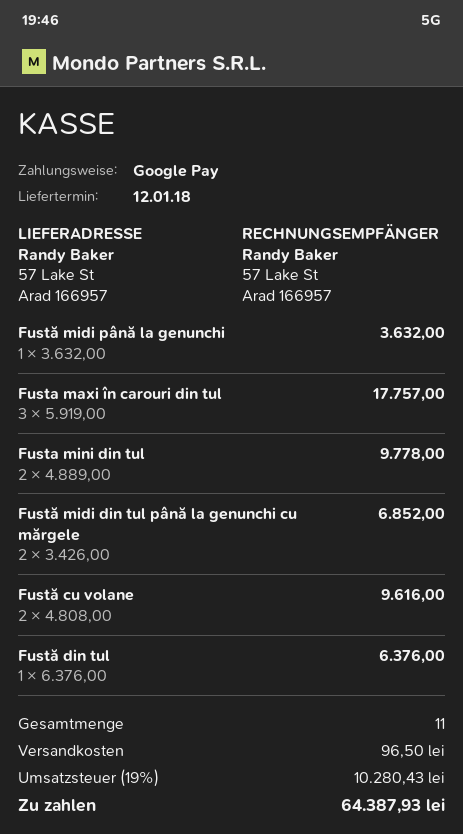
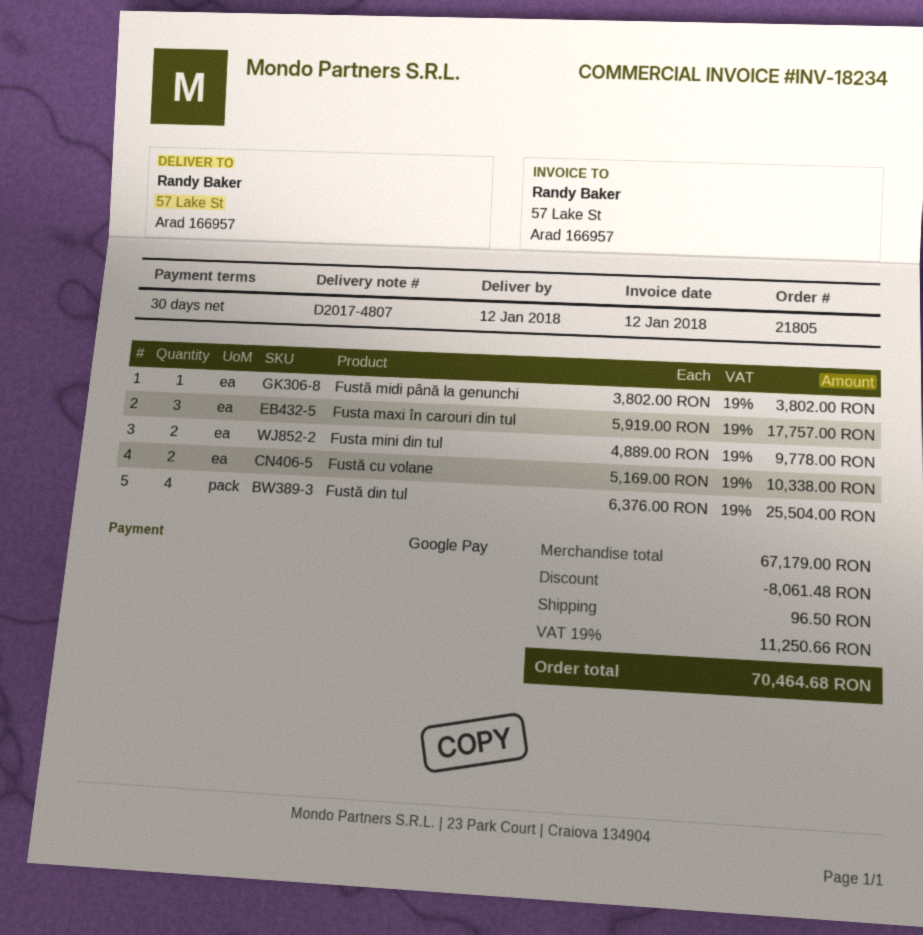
Fustă midi până la genunchi: 1 x 3632.00 = 3632.00 -> 1 x 3802.00 = 3802.00
Fustă midi din tul până la genunchi cu mărgele: 2 x 3426.00 = 6852.00 -> none
Fustă cu volane: 2 x 4808.00 = 9616.00 -> 2 x 5169.00 = 10338.00
Fustă din tul: 1 x 6376.00 = 6376.00 -> 4 x 6376.00 = 25504.00
discount: none -> 8061.48
tax: 19% = 10280.43 -> 19% = 11250.66
total: 64387.93 -> 70464.68

